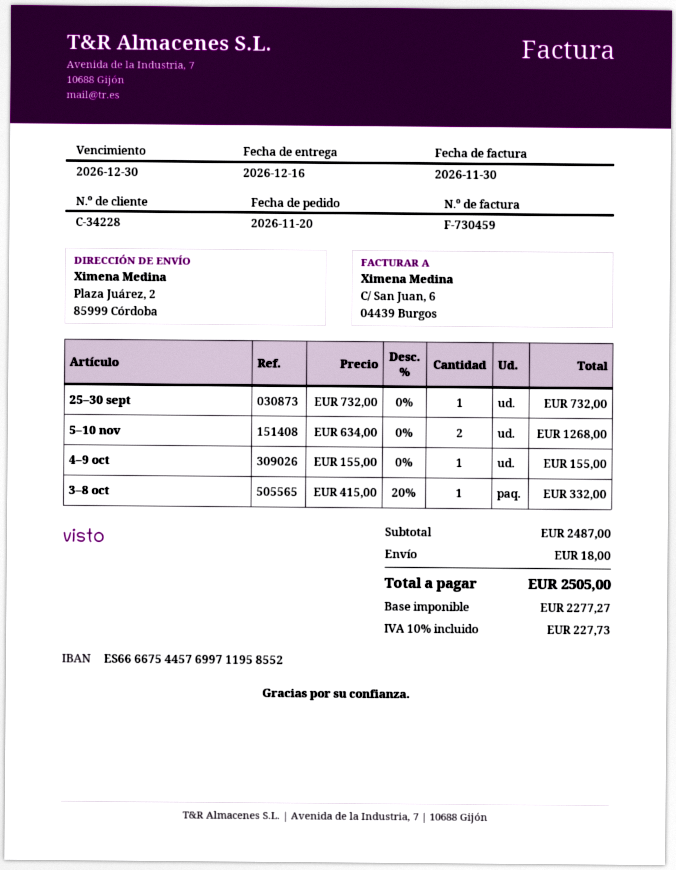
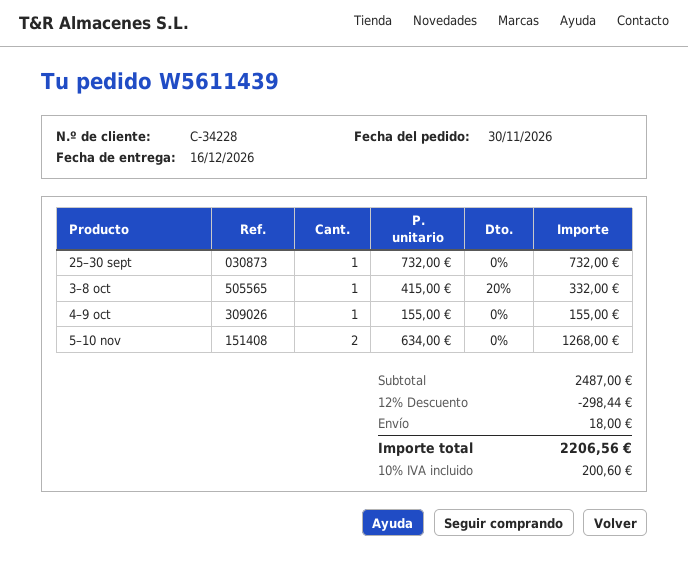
order date: 2026-11-20 -> 2026-11-30
discount: none -> 12% = 298.44
tax: 10% = 227.73 -> 10% = 200.60
total: 2505.00 -> 2206.56

